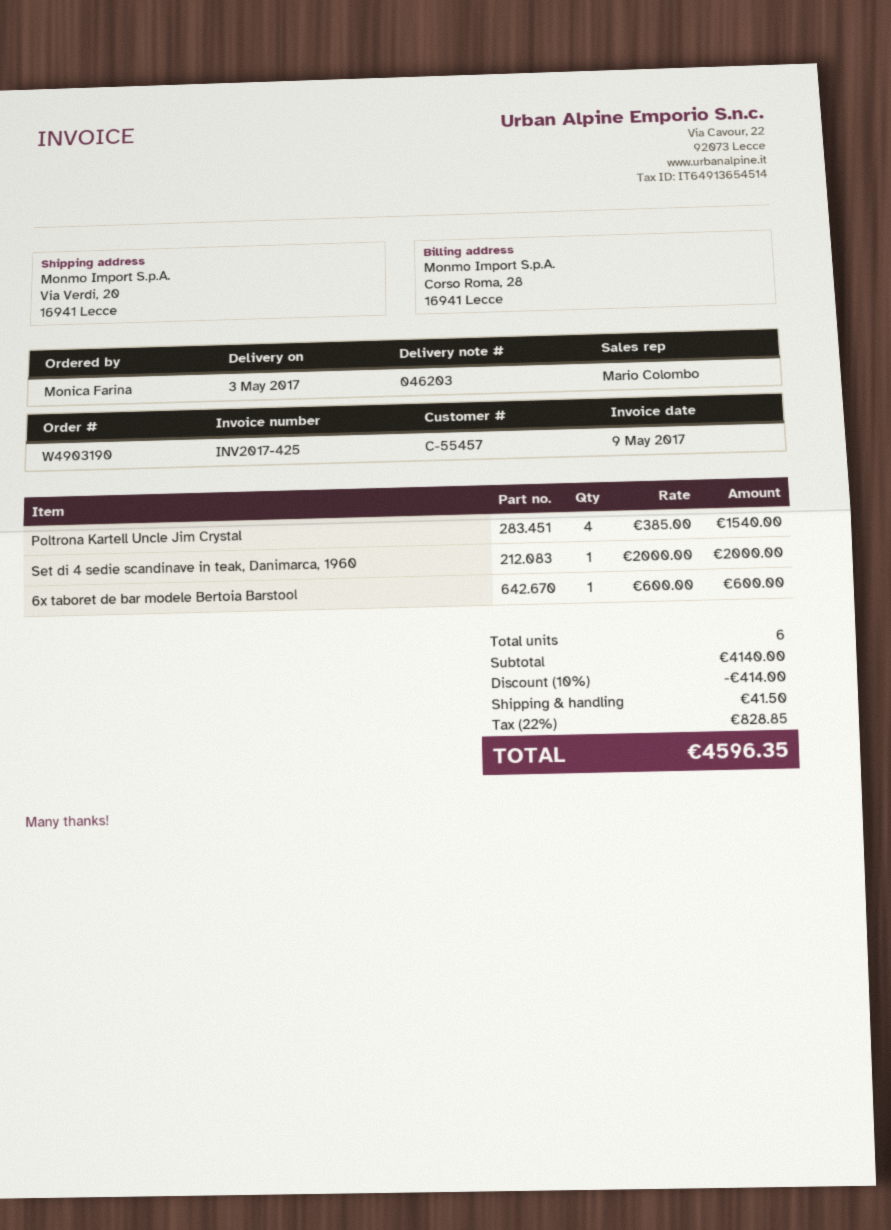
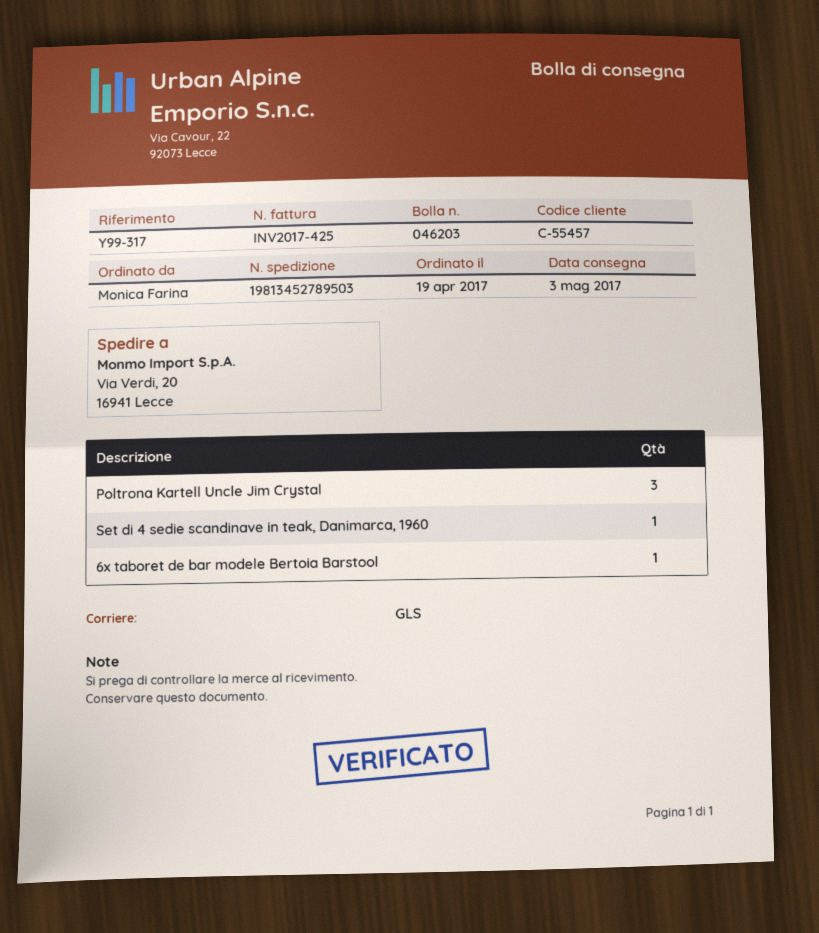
Poltrona Kartell Uncle Jim Crystal: 4 -> 3

